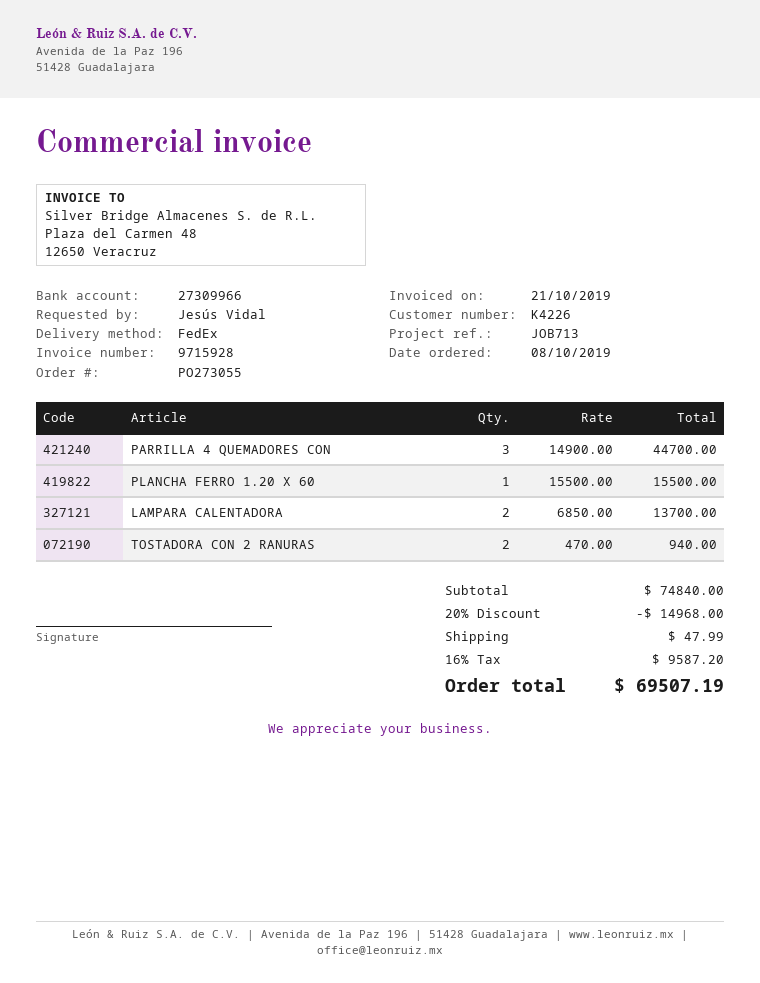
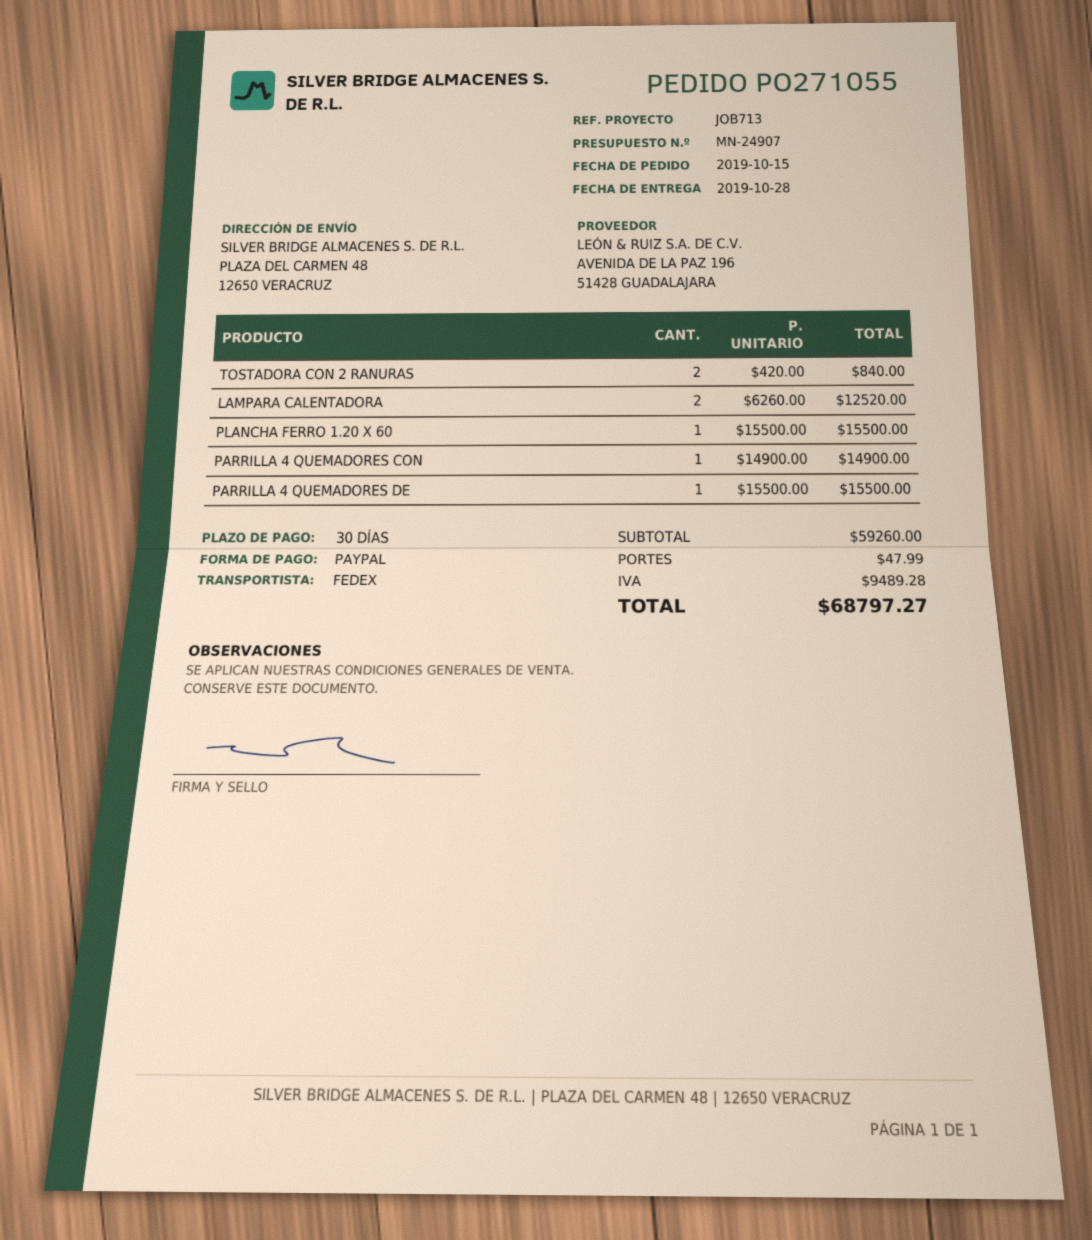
order number: PO273055 -> PO271055
order date: 2019-10-08 -> 2019-10-15
PARRILLA 4 QUEMADORES CON: 3 x 14900.00 = 44700.00 -> 1 x 14900.00 = 14900.00
LAMPARA CALENTADORA: 2 x 6850.00 = 13700.00 -> 2 x 6260.00 = 12520.00
TOSTADORA CON 2 RANURAS: 2 x 470.00 = 940.00 -> 2 x 420.00 = 840.00
PARRILLA 4 QUEMADORES DE: none -> 1 x 15500.00 = 15500.00
subtotal: 74840.00 -> 59260.00
discount: 20% = 14968.00 -> none
tax: 9587.20 -> 9489.28
total: 69507.19 -> 68797.27

